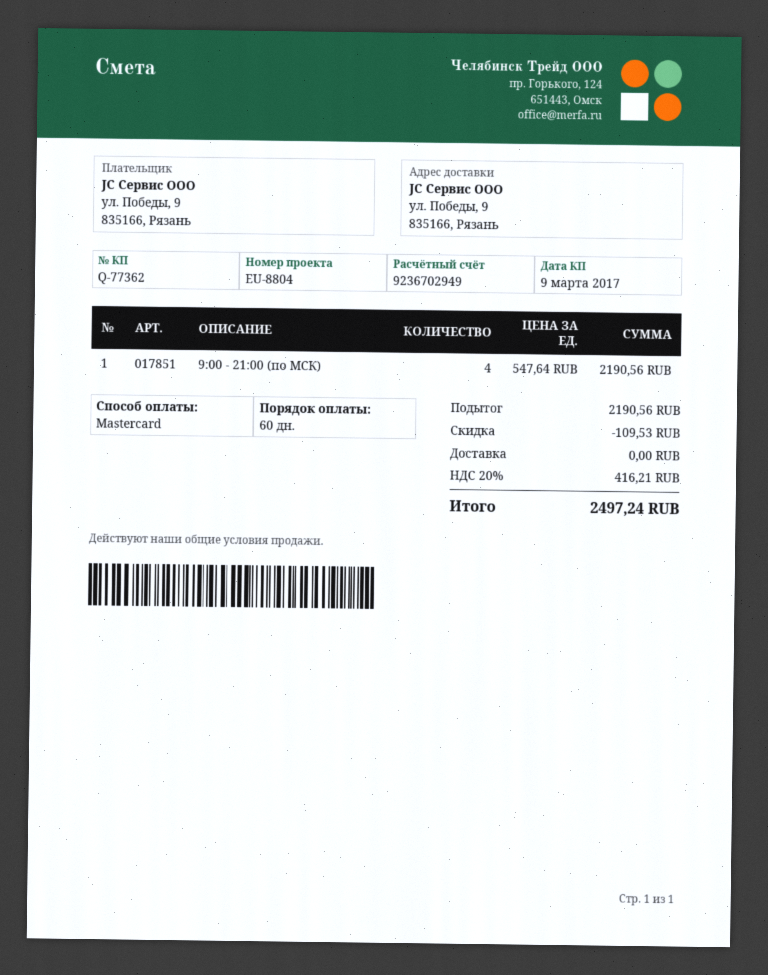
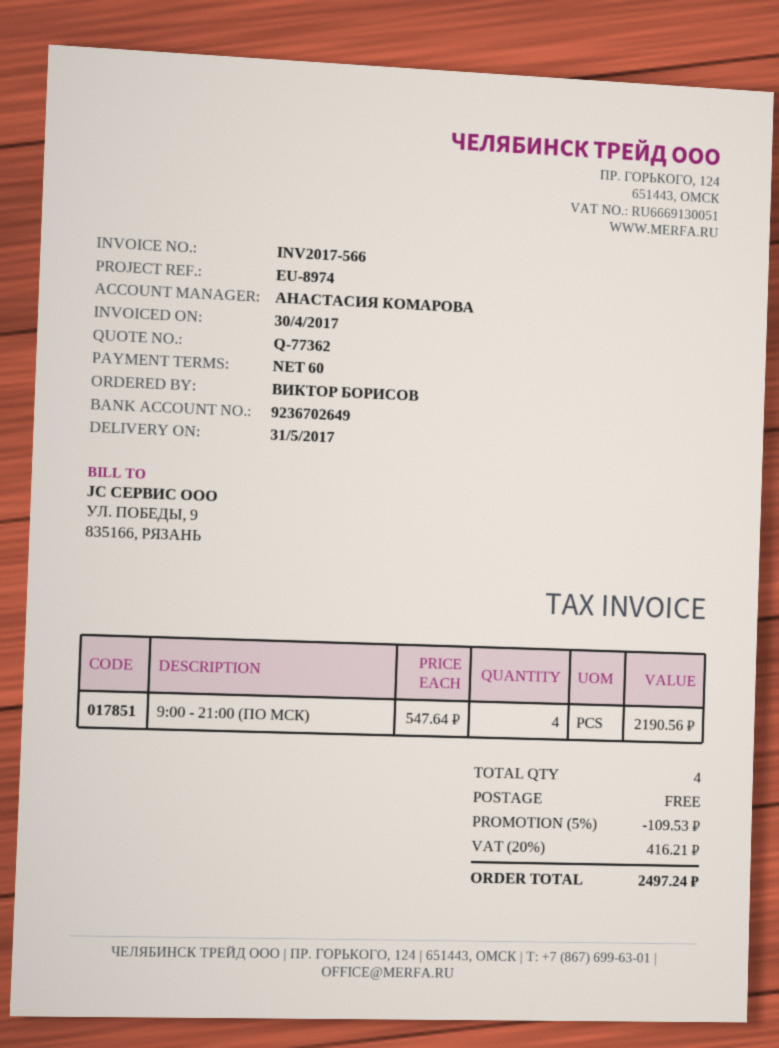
reference: EU-8804 -> EU-8974
bank account: 9236702949 -> 9236702649

